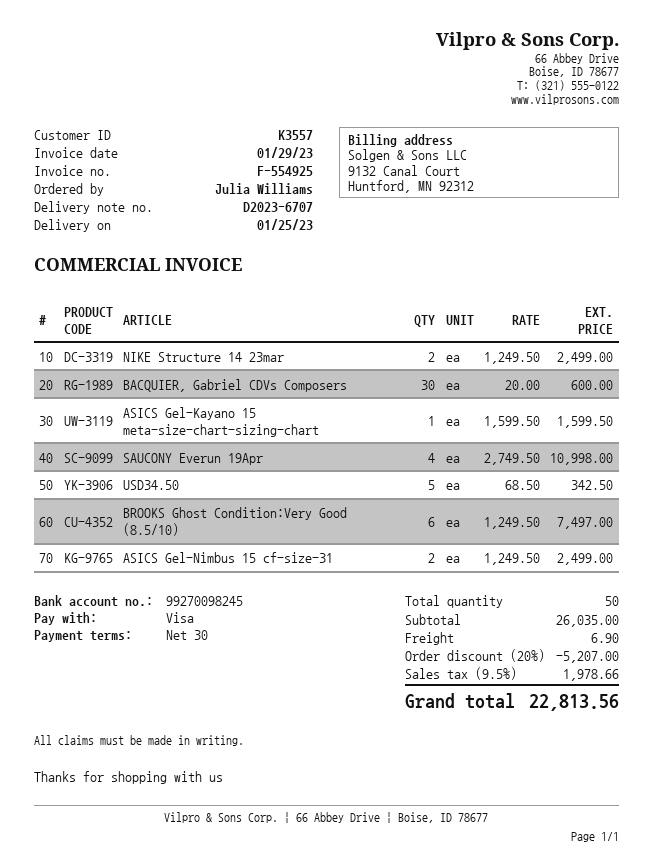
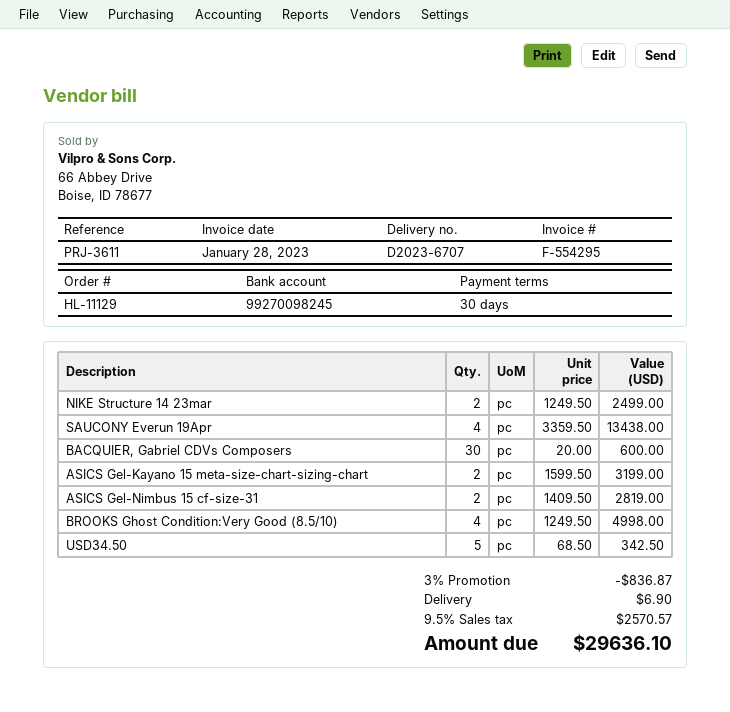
invoice number: F-554925 -> F-554295
invoice date: 2023-01-29 -> 2023-01-28
ASICS Gel-Kayano 15 meta-size-chart-sizing-chart: 1 x 1599.50 = 1599.50 -> 2 x 1599.50 = 3199.00
SAUCONY Everun 19Apr: 4 x 2749.50 = 10998.00 -> 4 x 3359.50 = 13438.00
BROOKS Ghost Condition:Very Good (8.5/10): 6 x 1249.50 = 7497.00 -> 4 x 1249.50 = 4998.00
ASICS Gel-Nimbus 15 cf-size-31: 2 x 1249.50 = 2499.00 -> 2 x 1409.50 = 2819.00
discount: 20% = 5207.00 -> 3% = 836.87
tax: 9.5% = 1978.66 -> 9.5% = 2570.57
total: 22813.56 -> 29636.10

